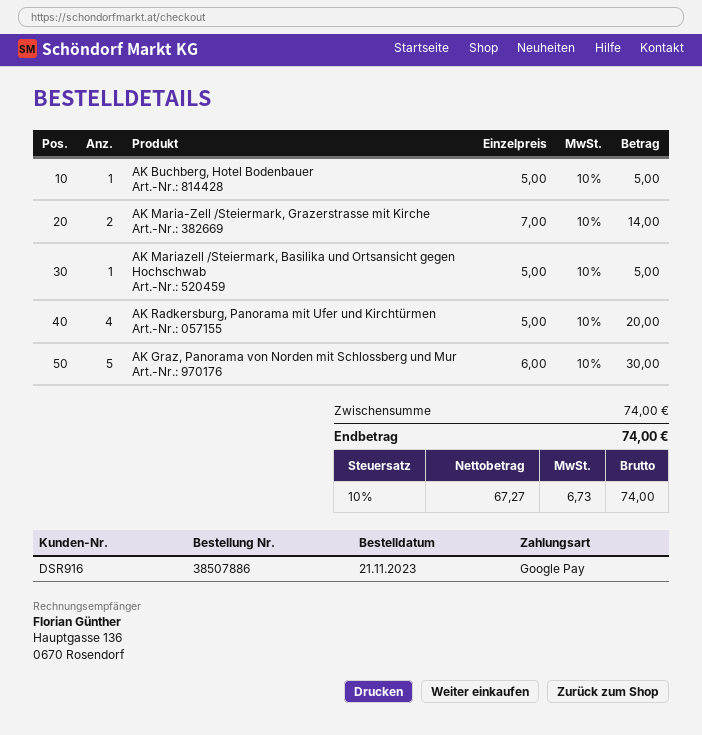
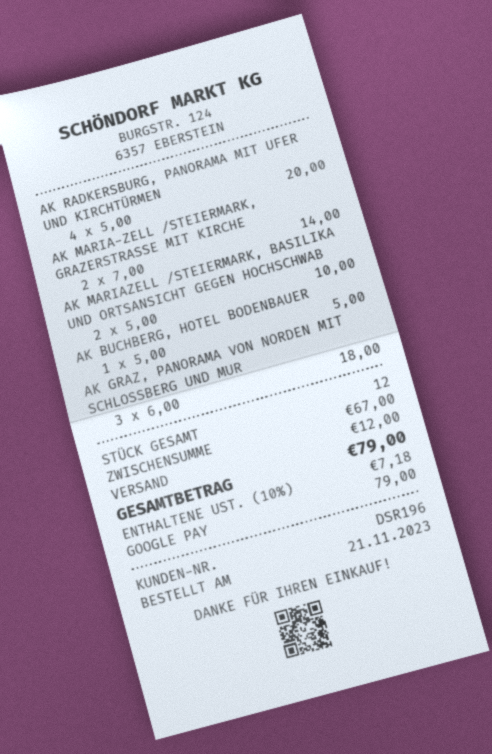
customer number: DSR916 -> DSR196
AK Mariazell /Steiermark, Basilika und Ortsansicht gegen Hochschwab: 1 x 5.00 = 5.00 -> 2 x 5.00 = 10.00
AK Graz, Panorama von Norden mit Schlossberg und Mur: 5 x 6.00 = 30.00 -> 3 x 6.00 = 18.00
subtotal: 74.00 -> 67.00
shipping: none -> 12.00
tax: 10% = 6.73 -> 10% = 7.18
total: 74.00 -> 79.00

